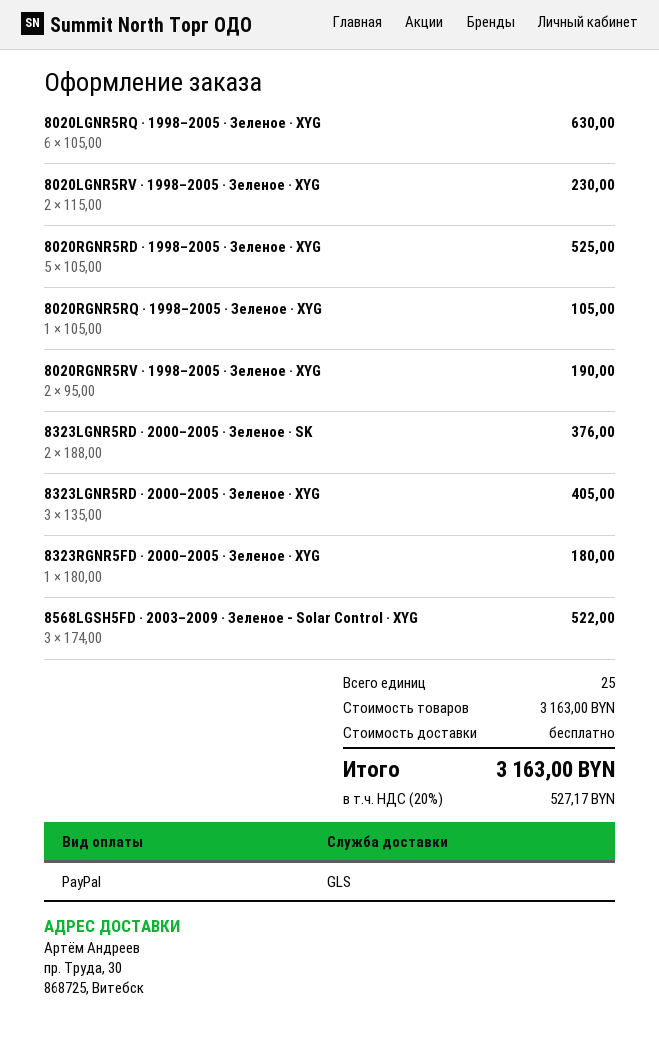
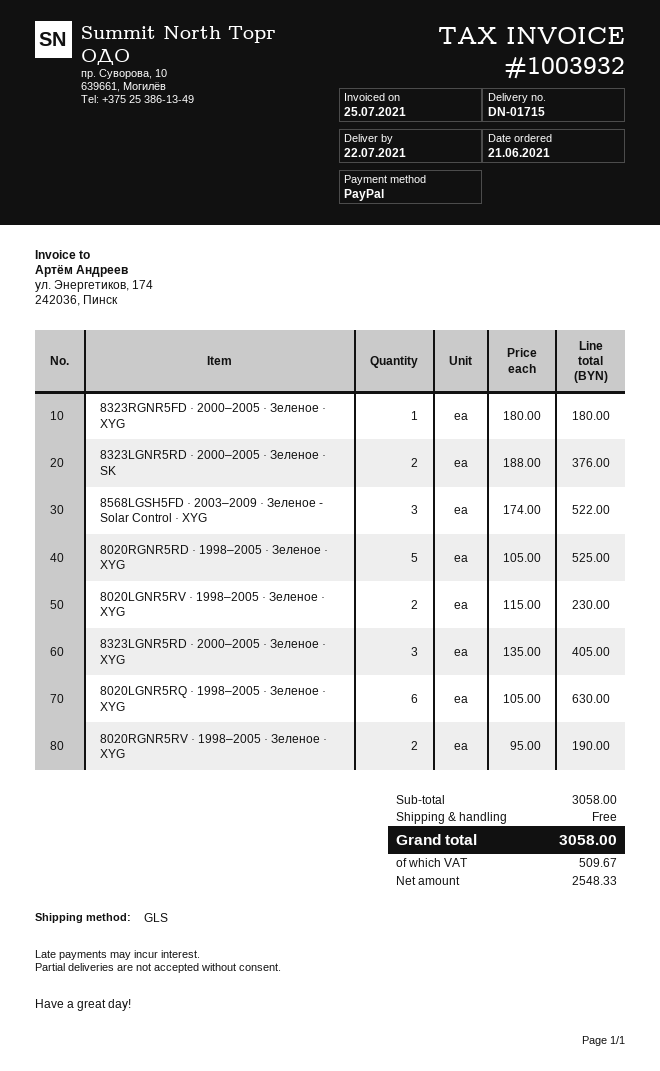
8020RGNR5RQ · 1998–2005 · Зеленое · XYG: 1 x 105.00 = 105.00 -> none
subtotal: 3163.00 -> 3058.00
tax: 527.17 -> 509.67
total: 3163.00 -> 3058.00

